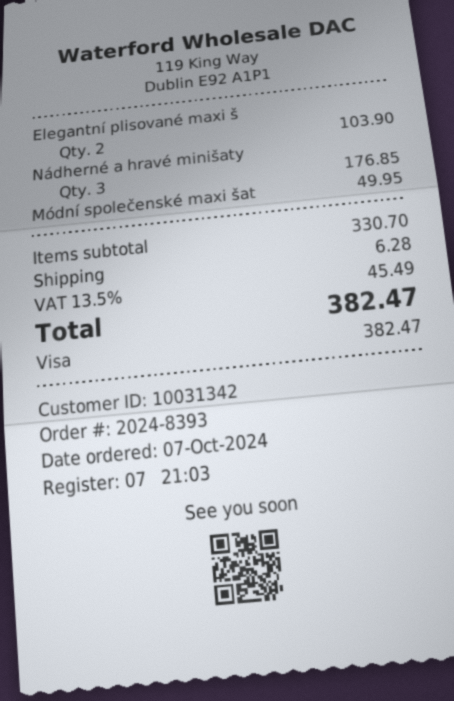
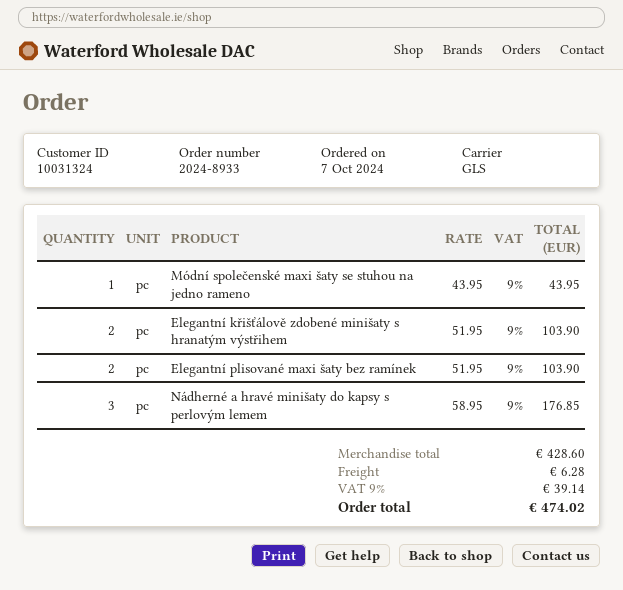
order number: 2024-8393 -> 2024-8933
customer number: 10031342 -> 10031324
Módní společenské maxi šat: 1 for 49.95 -> 1 for 43.95
Elegantní křišťálově zdobené minišaty s hranatým výstřihem: none -> 2 for 103.90
subtotal: 330.70 -> 428.60
tax: 13.5% = 45.49 -> 9% = 39.14
total: 382.47 -> 474.02

